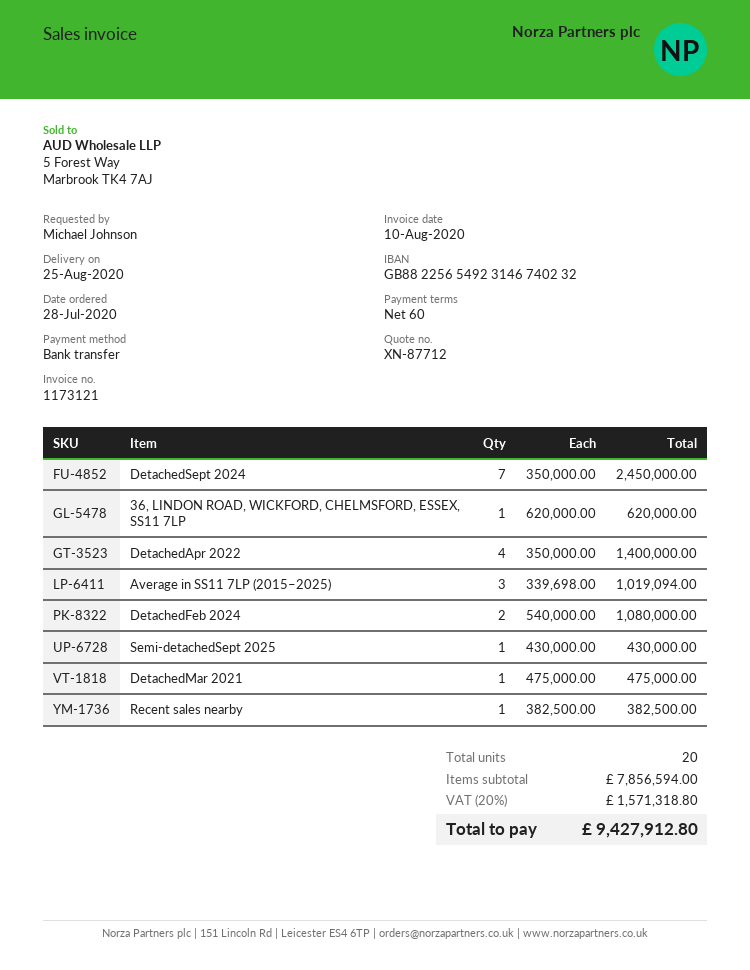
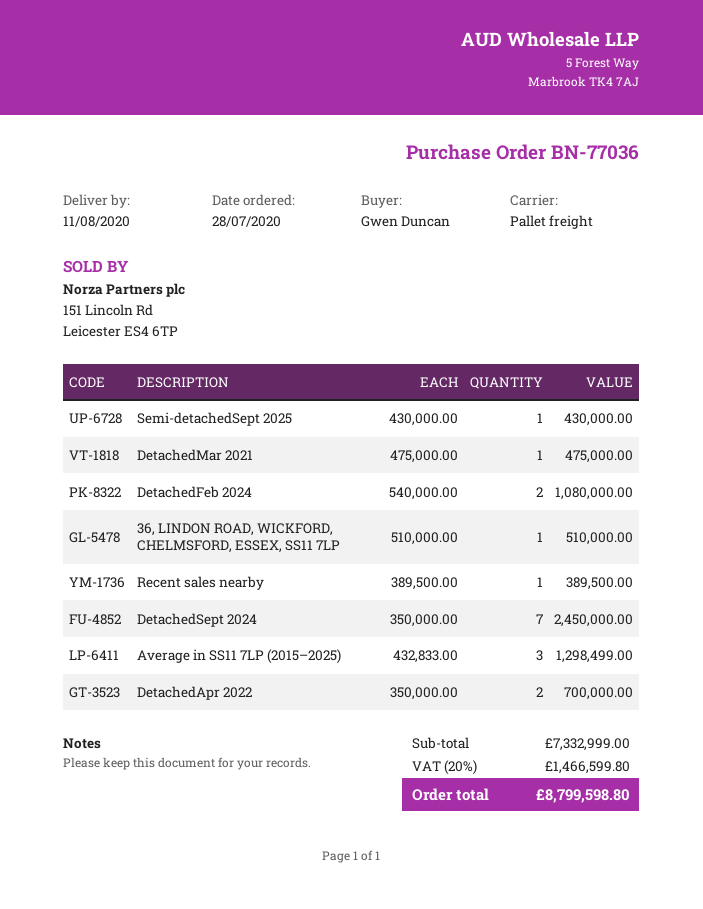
delivery date: 2020-08-25 -> 2020-08-11
ordered by: Michael Johnson -> Gwen Duncan
36, LINDON ROAD, WICKFORD, CHELMSFORD, ESSEX, SS11 7LP: 1 x 620000.00 = 620000.00 -> 1 x 510000.00 = 510000.00
DetachedApr 2022: 4 x 350000.00 = 1400000.00 -> 2 x 350000.00 = 700000.00
Average in SS11 7LP (2015–2025): 3 x 339698.00 = 1019094.00 -> 3 x 432833.00 = 1298499.00
Recent sales nearby: 1 x 382500.00 = 382500.00 -> 1 x 389500.00 = 389500.00
subtotal: 7856594.00 -> 7332999.00
tax: 20% = 1571318.80 -> 20% = 1466599.80
total: 9427912.80 -> 8799598.80

